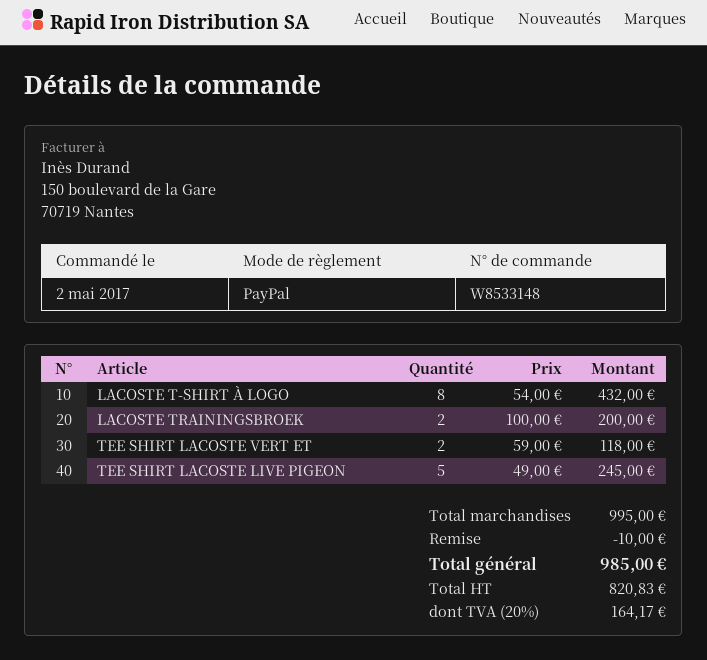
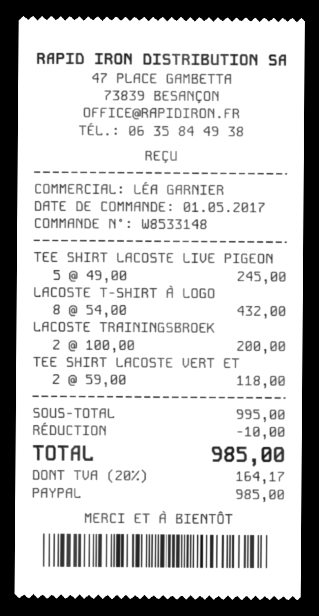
order date: 2017-05-02 -> 2017-05-01

